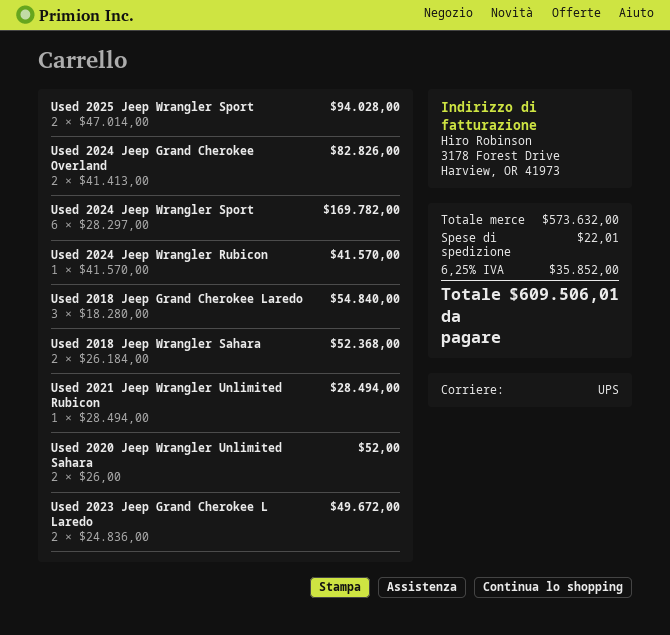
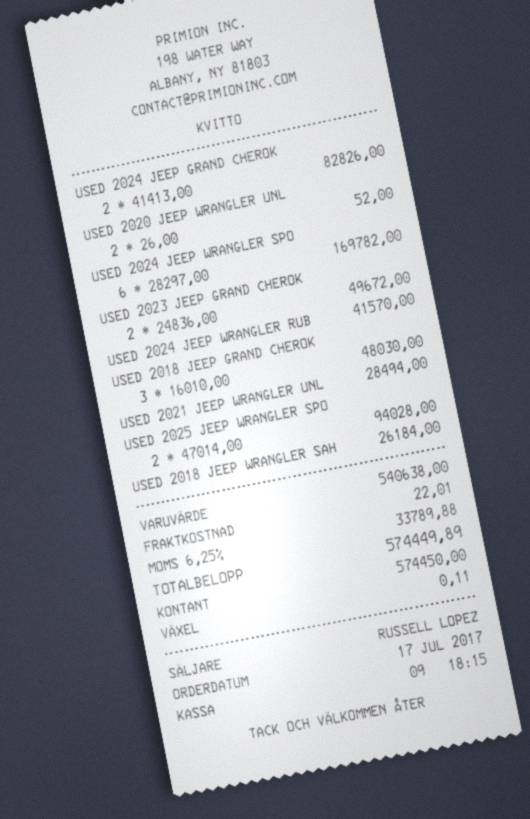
Used 2018 Jeep Grand Cherokee Laredo: 3 x 18280.00 = 54840.00 -> 3 x 16010.00 = 48030.00
Used 2018 Jeep Wrangler Sahara: 2 x 26184.00 = 52368.00 -> 1 x 26184.00 = 26184.00
subtotal: 573632.00 -> 540638.00
tax: 6.25% = 35852.00 -> 6.25% = 33789.88
total: 609506.01 -> 574449.89

